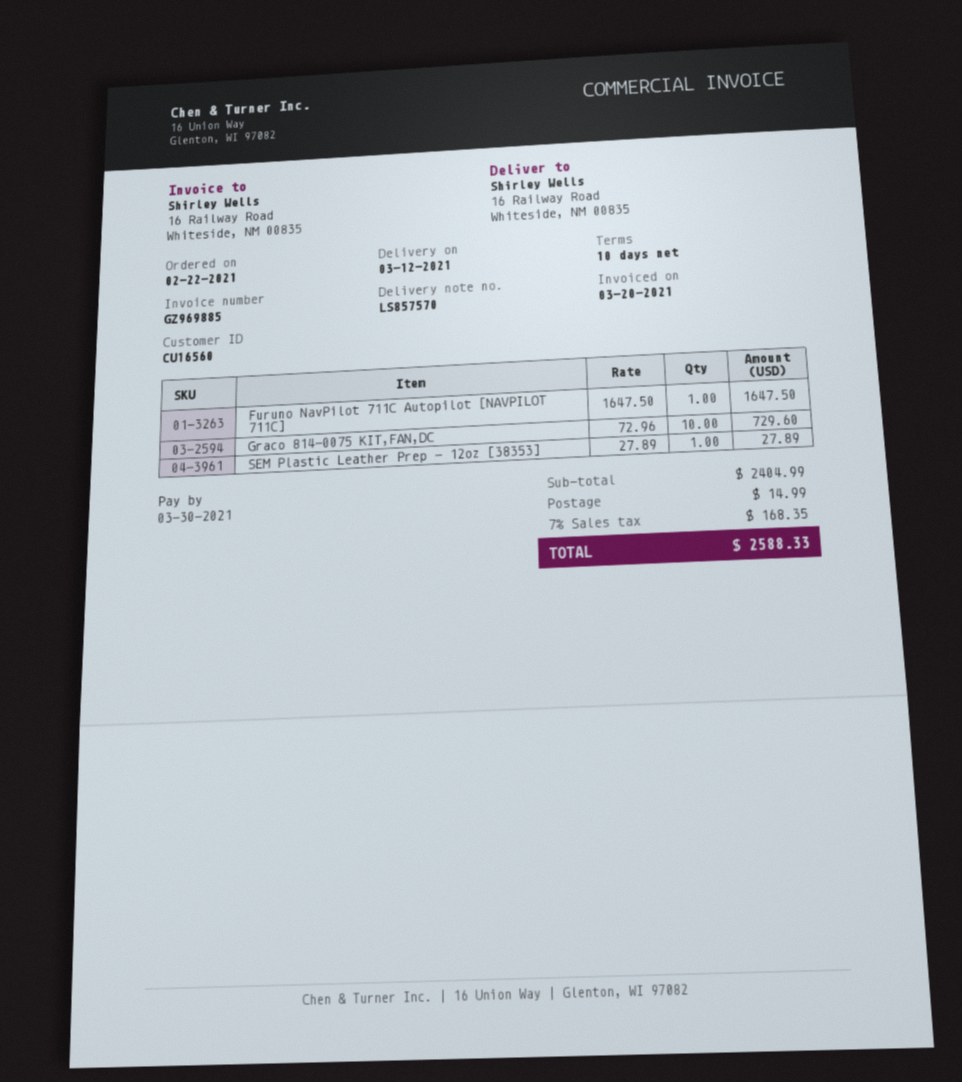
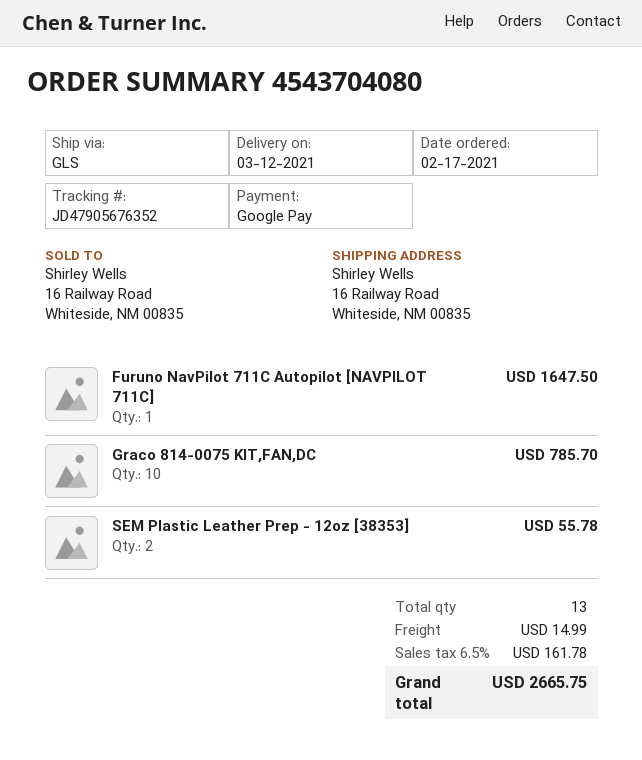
order date: 2021-02-22 -> 2021-02-17
Graco 814-0075 KIT,FAN,DC: 10 for 729.60 -> 10 for 785.70
SEM Plastic Leather Prep - 12oz [38353]: 1 for 27.89 -> 2 for 55.78
tax: 7% = 168.35 -> 6.5% = 161.78
total: 2588.33 -> 2665.75

